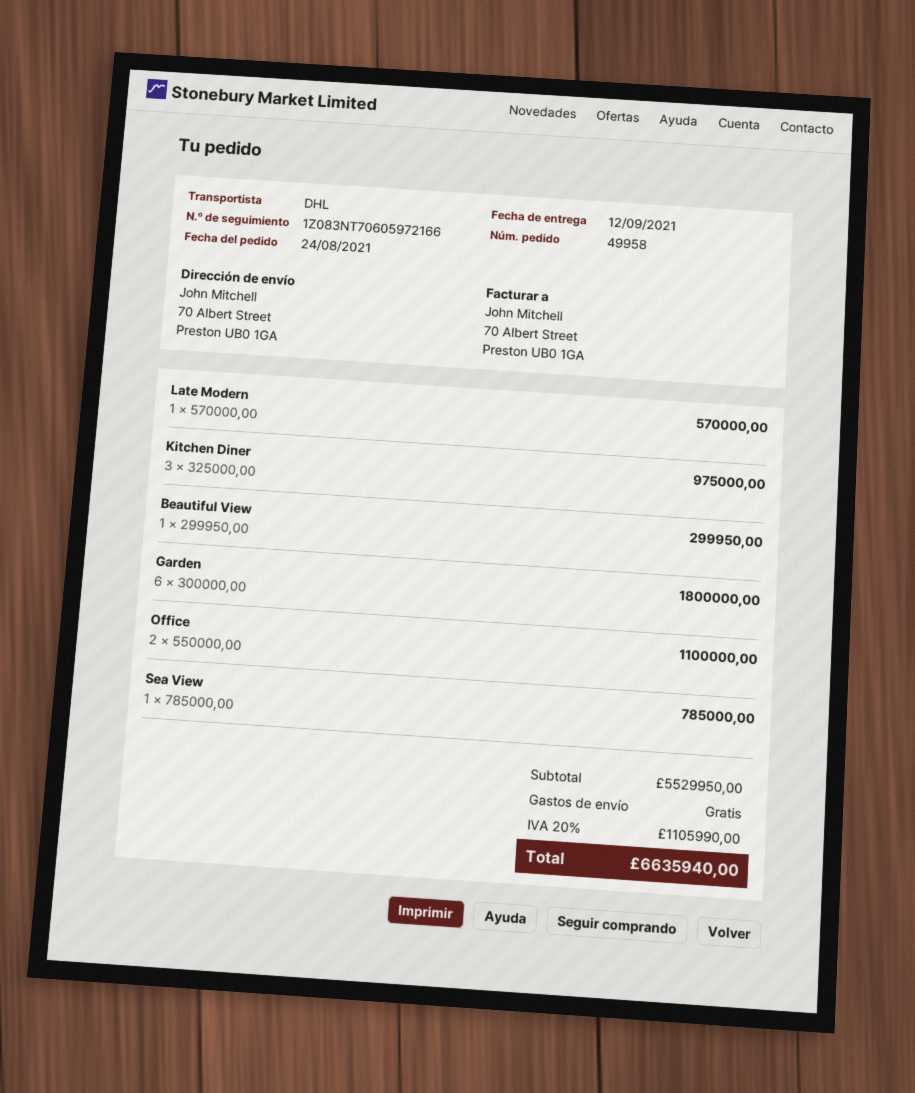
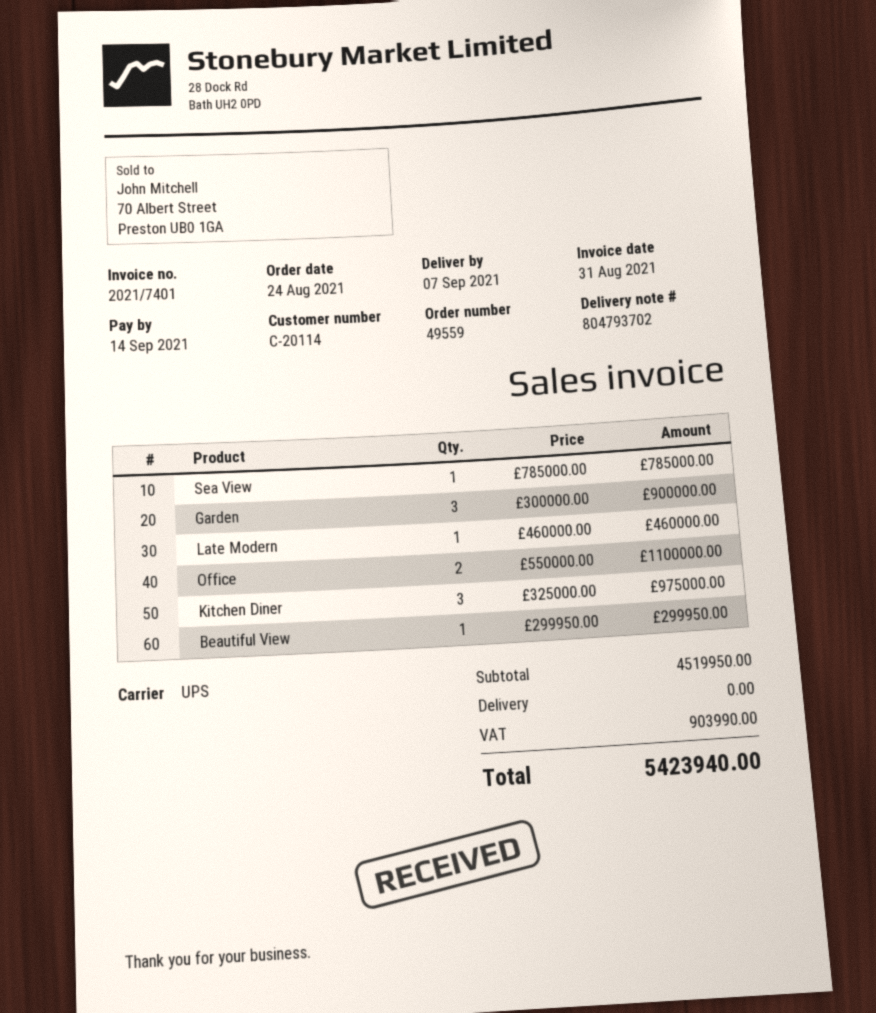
order number: 49958 -> 49559
delivery date: 2021-09-12 -> 2021-09-07
shipping method: DHL -> UPS
Late Modern: 1 x 570000.00 = 570000.00 -> 1 x 460000.00 = 460000.00
Garden: 6 x 300000.00 = 1800000.00 -> 3 x 300000.00 = 900000.00
subtotal: 5529950.00 -> 4519950.00
tax: 1105990.00 -> 903990.00
total: 6635940.00 -> 5423940.00

